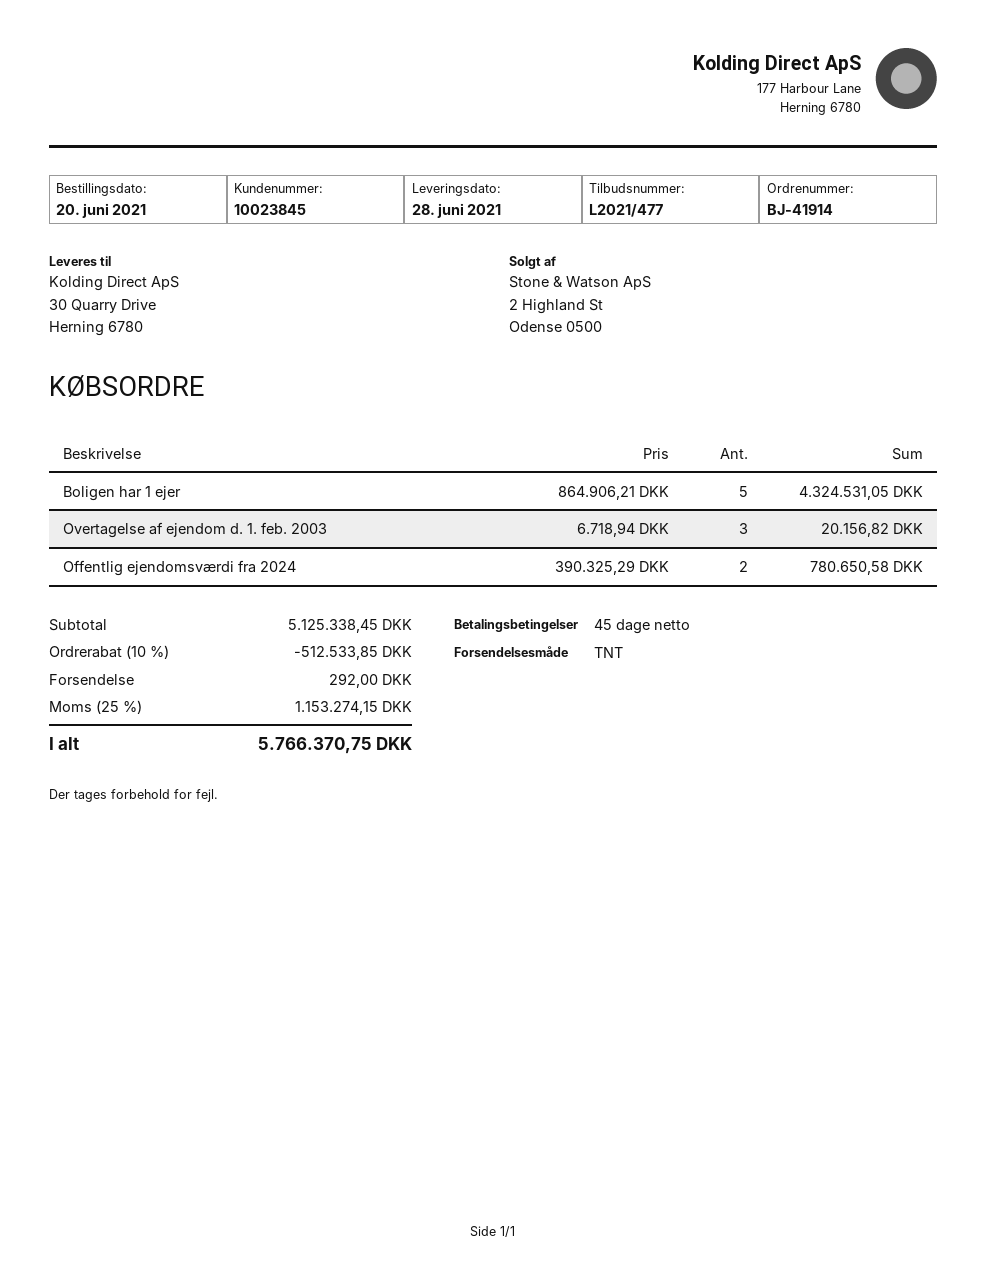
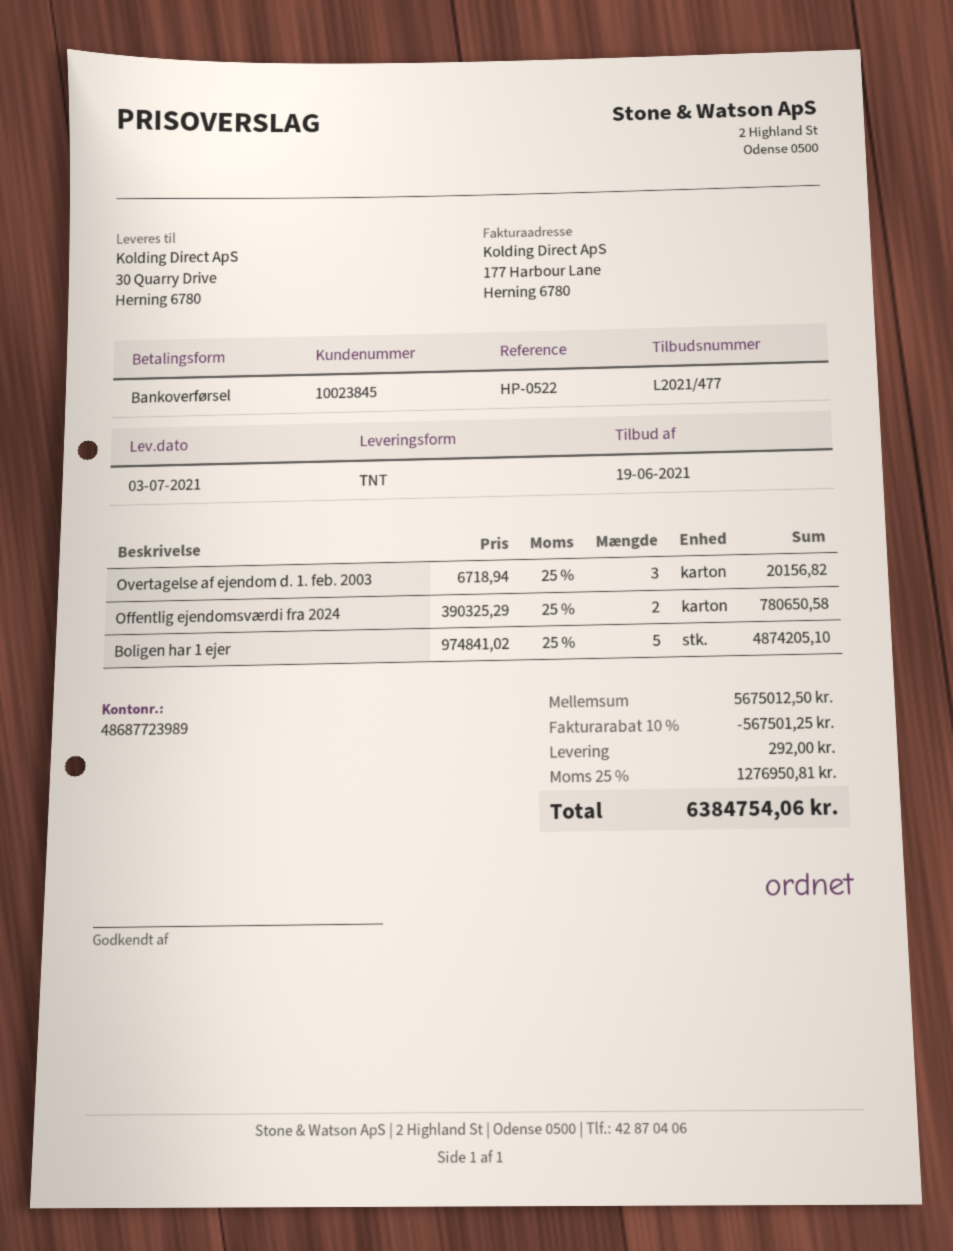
delivery date: 2021-06-28 -> 2021-07-03
Boligen har 1 ejer: 5 x 864906.21 = 4324531.05 -> 5 x 974841.02 = 4874205.10
subtotal: 5125338.45 -> 5675012.50
discount: 10% = 512533.85 -> 10% = 567501.25
tax: 25% = 1153274.15 -> 25% = 1276950.81
total: 5766370.75 -> 6384754.06

